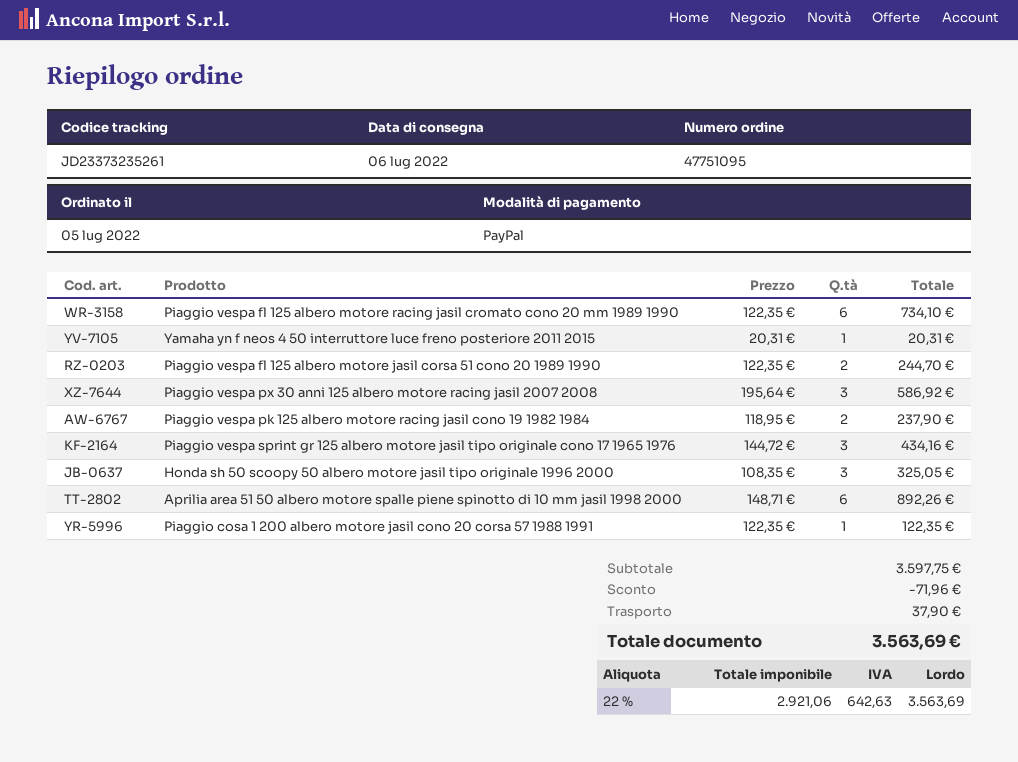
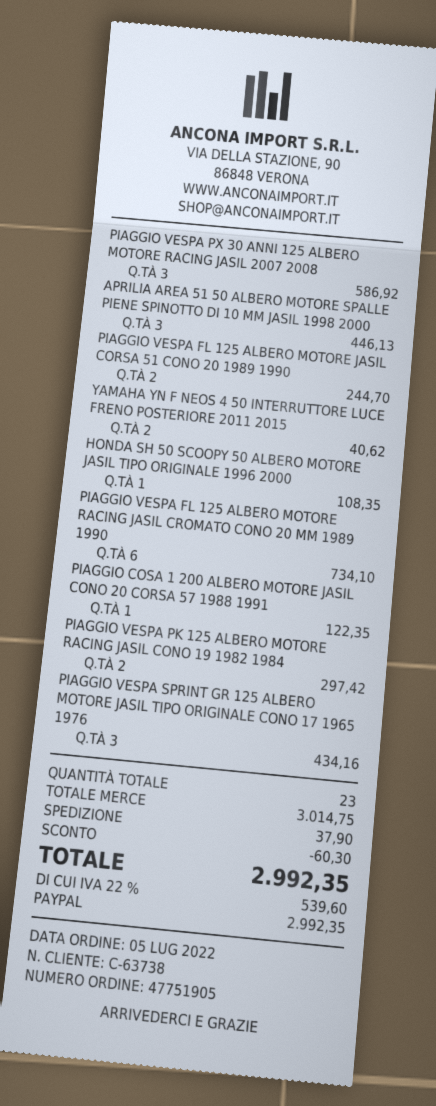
order number: 47751095 -> 47751905
Yamaha yn f neos 4 50 interruttore luce freno posteriore 2011 2015: 1 for 20.31 -> 2 for 40.62
Piaggio vespa pk 125 albero motore racing jasil cono 19 1982 1984: 2 for 237.90 -> 2 for 297.42
Honda sh 50 scoopy 50 albero motore jasil tipo originale 1996 2000: 3 for 325.05 -> 1 for 108.35
Aprilia area 51 50 albero motore spalle piene spinotto di 10 mm jasil 1998 2000: 6 for 892.26 -> 3 for 446.13
subtotal: 3597.75 -> 3014.75
discount: 71.96 -> 60.30
tax: 22% = 642.63 -> 22% = 539.60
total: 3563.69 -> 2992.35

